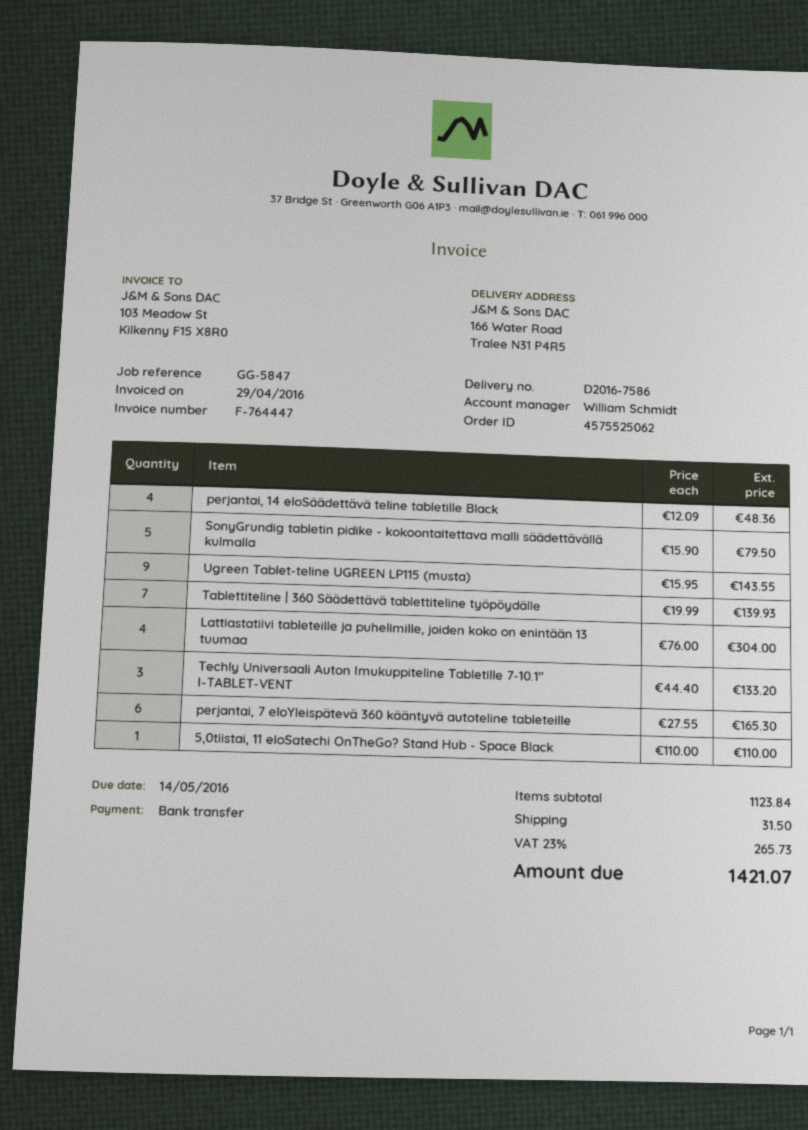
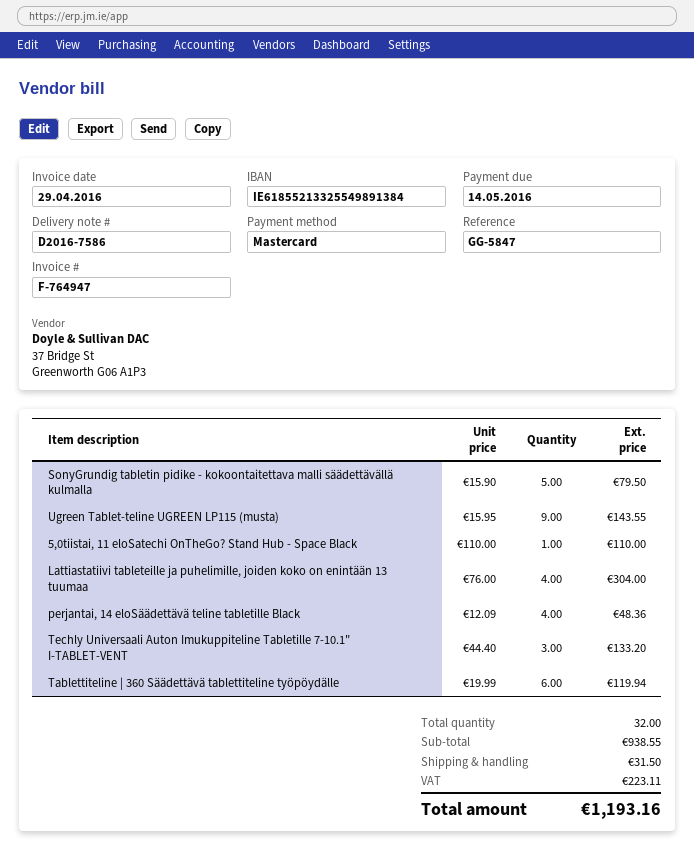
invoice number: F-764447 -> F-764947
payment method: bank transfer -> Mastercard
Tablettiteline | 360 Säädettävä tablettiteline työpöydälle: 7 x 19.99 = 139.93 -> 6 x 19.99 = 119.94
perjantai, 7 eloYleispätevä 360 kääntyvä autoteline tableteille: 6 x 27.55 = 165.30 -> none
subtotal: 1123.84 -> 938.55
tax: 265.73 -> 223.11
total: 1421.07 -> 1193.16

